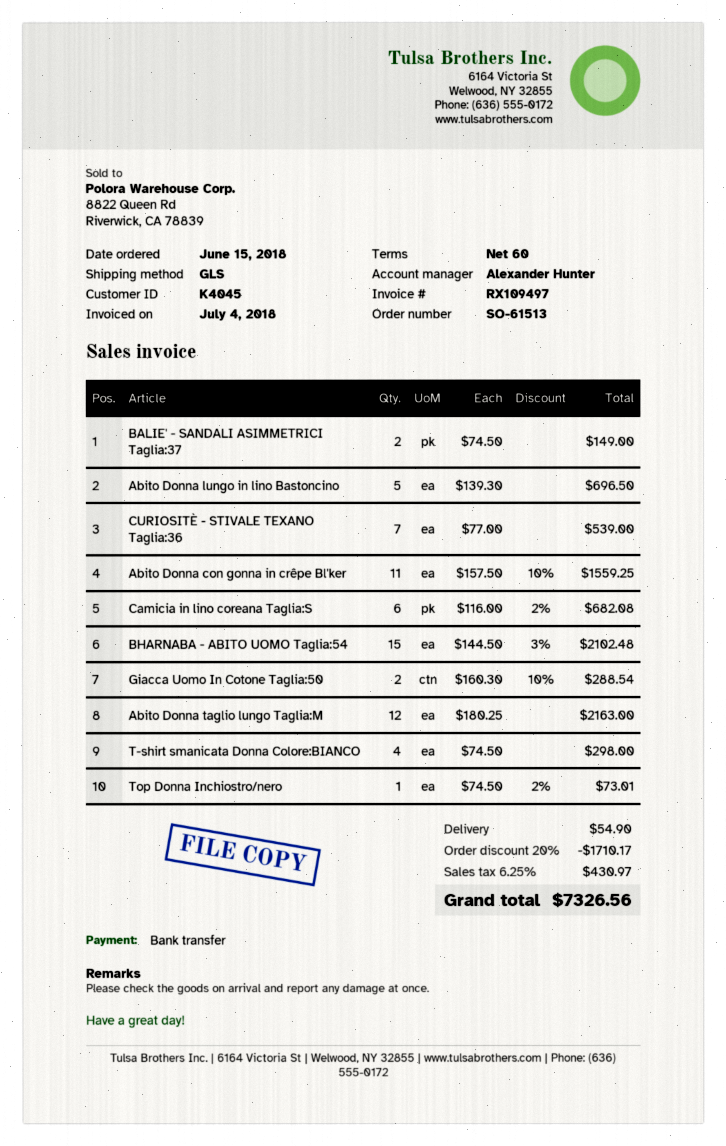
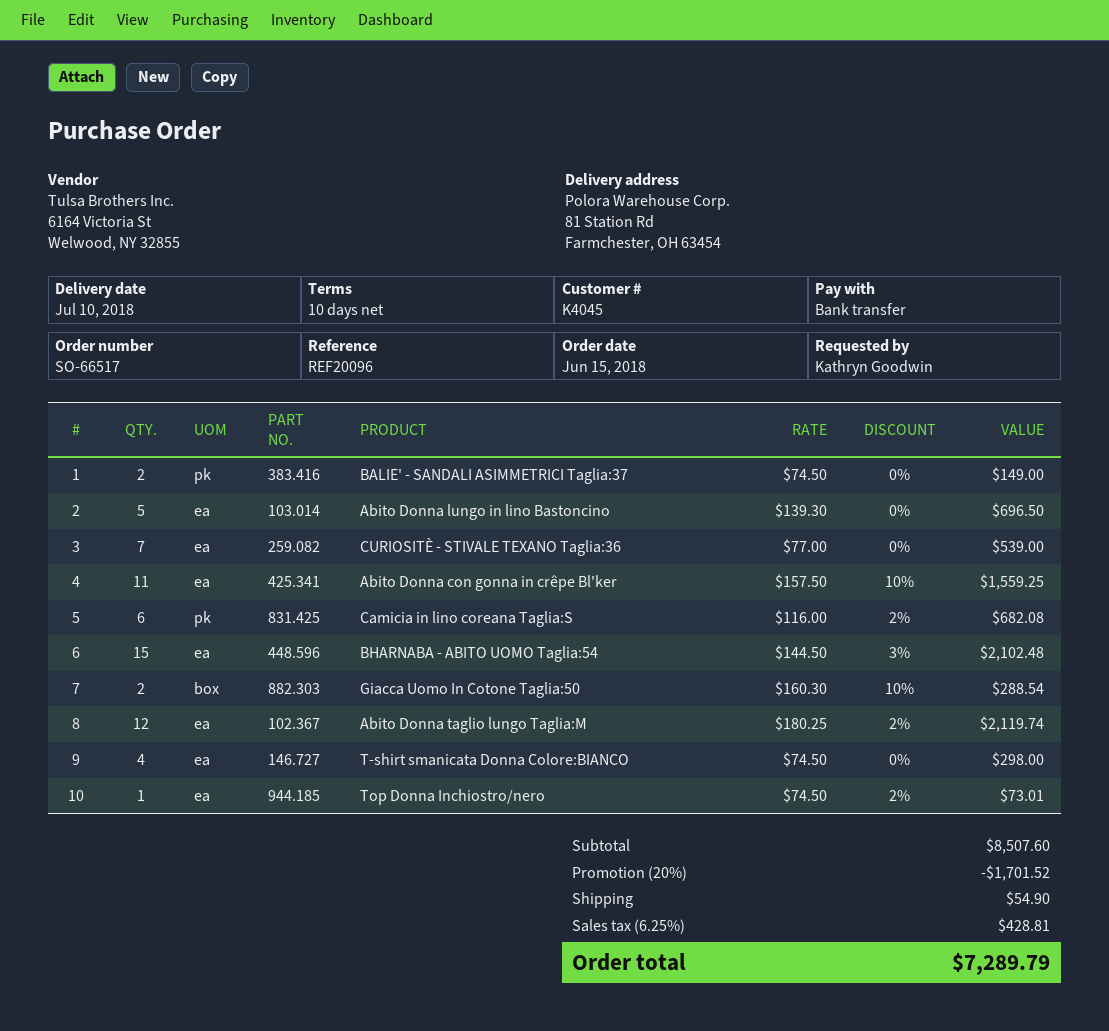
order number: SO-61513 -> SO-66517
payment terms: 60 days -> 10 days
Abito Donna taglio lungo Taglia:M: 12 x 180.25 = 2163.00 -> 12 x 180.25 - 2% = 2119.74
discount: 20% = 1710.17 -> 20% = 1701.52
tax: 6.25% = 430.97 -> 6.25% = 428.81
total: 7326.56 -> 7289.79

